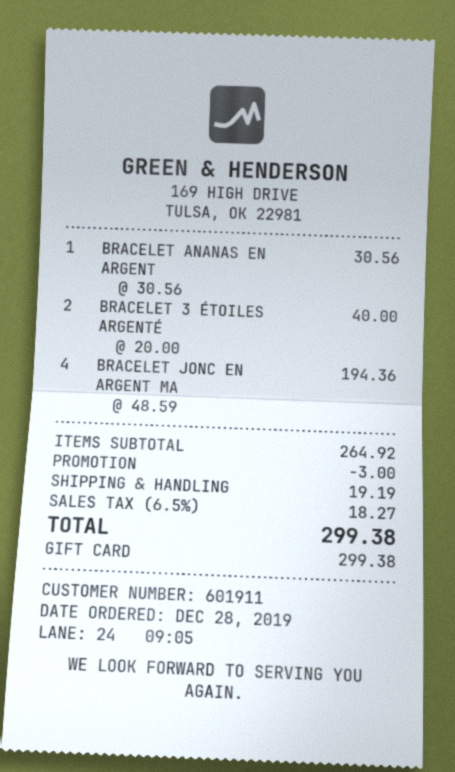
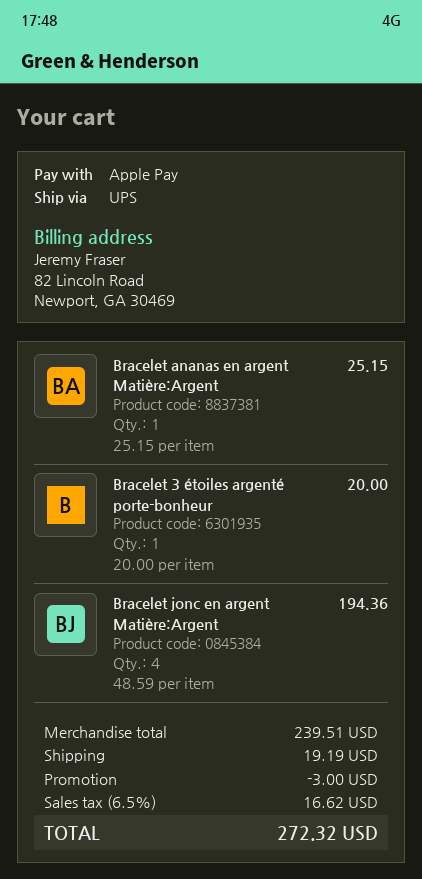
payment method: gift card -> Apple Pay
BRACELET ANANAS EN ARGENT: 1 x 30.56 = 30.56 -> 1 x 25.15 = 25.15
BRACELET 3 ÉTOILES ARGENTÉ: 2 x 20.00 = 40.00 -> 1 x 20.00 = 20.00
subtotal: 264.92 -> 239.51
tax: 6.5% = 18.27 -> 6.5% = 16.62
total: 299.38 -> 272.32

